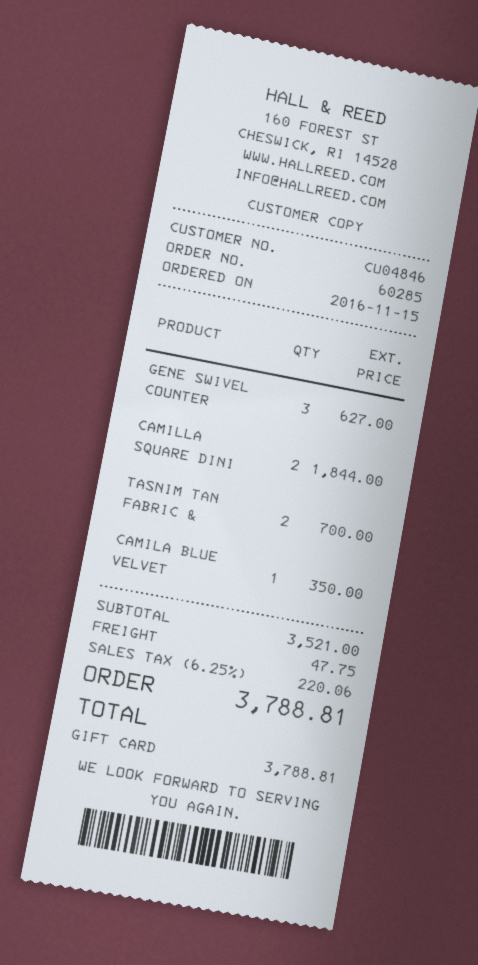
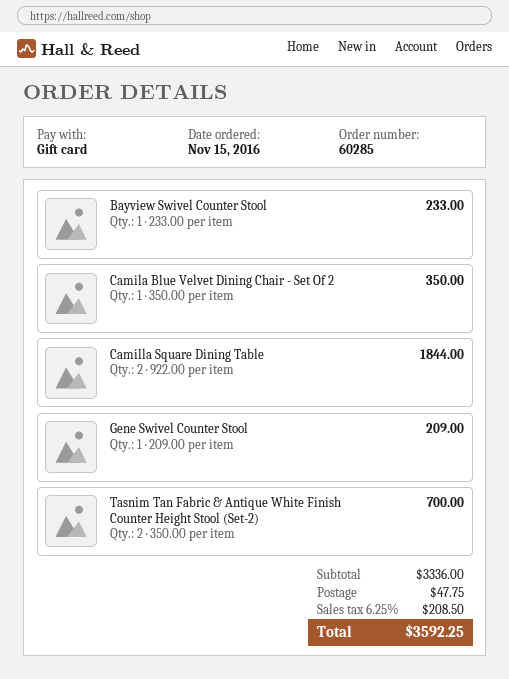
GENE SWIVEL COUNTER: 3 for 627.00 -> 1 for 209.00
Bayview Swivel Counter Stool: none -> 1 for 233.00
subtotal: 3521.00 -> 3336.00
tax: 6.25% = 220.06 -> 6.25% = 208.50
total: 3788.81 -> 3592.25

